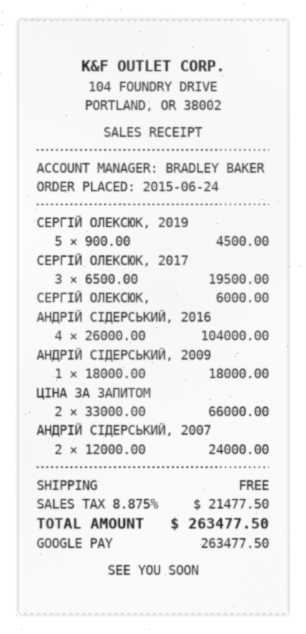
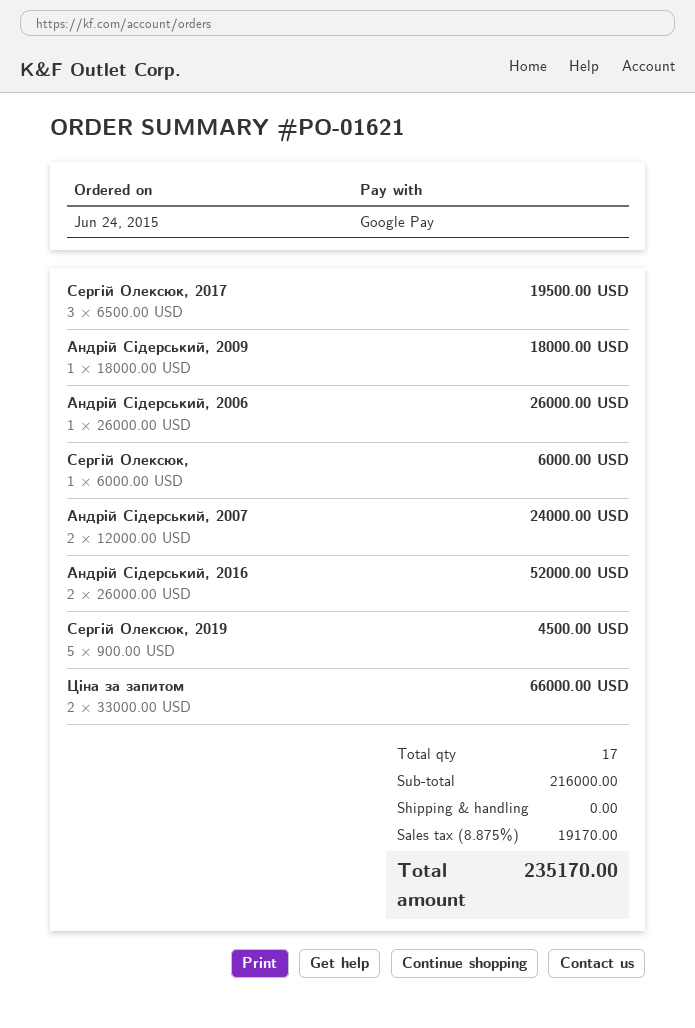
АНДРІЙ СІДЕРСЬКИЙ, 2016: 4 x 26000.00 = 104000.00 -> 2 x 26000.00 = 52000.00
Андрій Сідерський, 2006: none -> 1 x 26000.00 = 26000.00
tax: 8.875% = 21477.50 -> 8.875% = 19170.00
total: 263477.50 -> 235170.00

